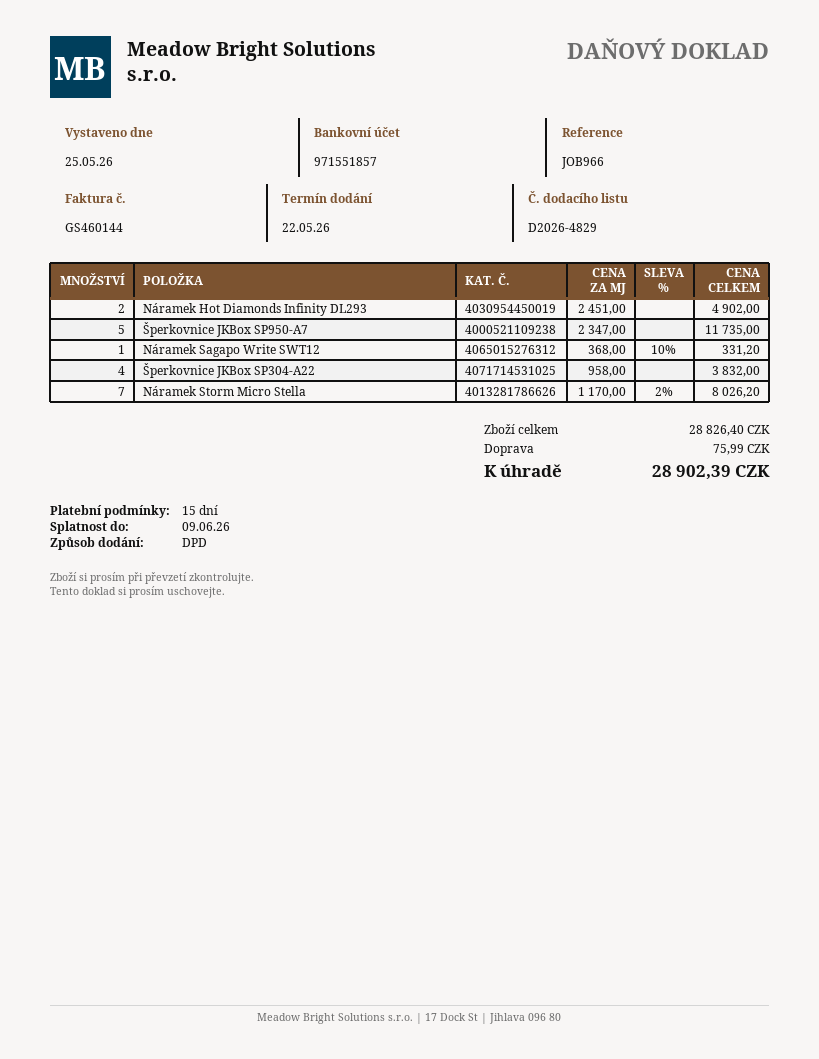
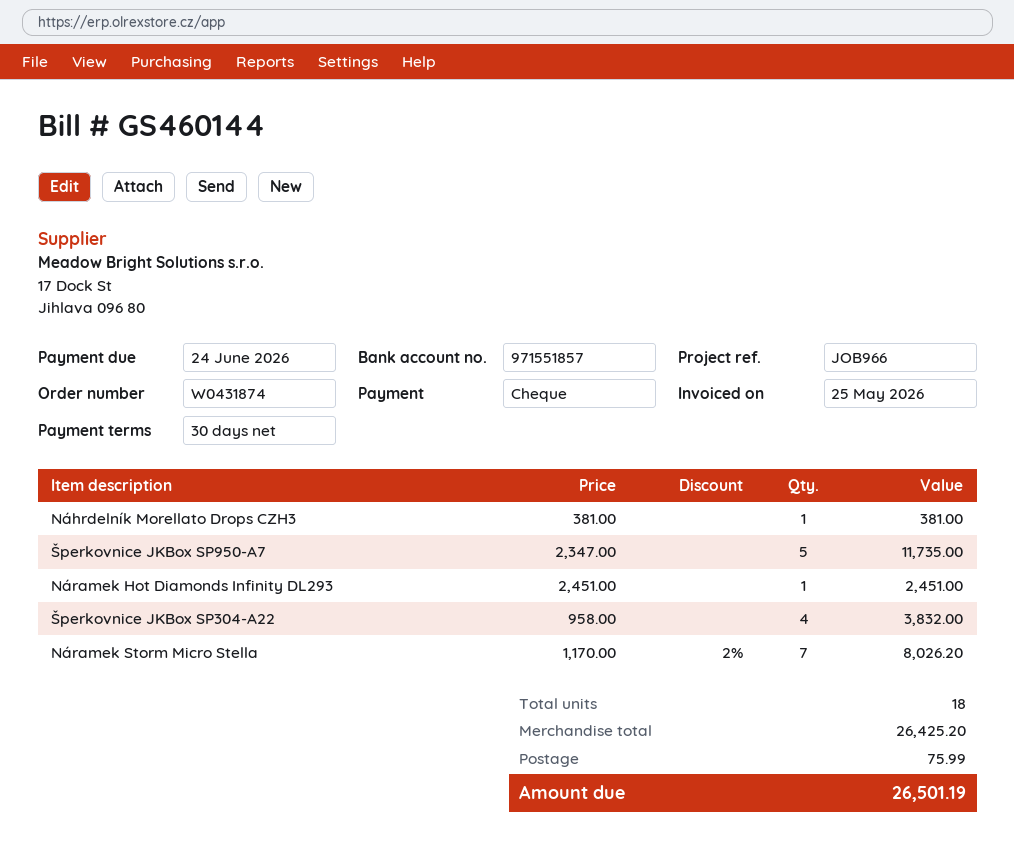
payment terms: 15 days -> 30 days
due date: 2026-06-09 -> 2026-06-24
Náramek Hot Diamonds Infinity DL293: 2 x 2451.00 = 4902.00 -> 1 x 2451.00 = 2451.00
Náramek Sagapo Write SWT12: 1 x 368.00 - 10% = 331.20 -> none
Náhrdelník Morellato Drops CZH3: none -> 1 x 381.00 = 381.00
subtotal: 28826.40 -> 26425.20
total: 28902.39 -> 26501.19

